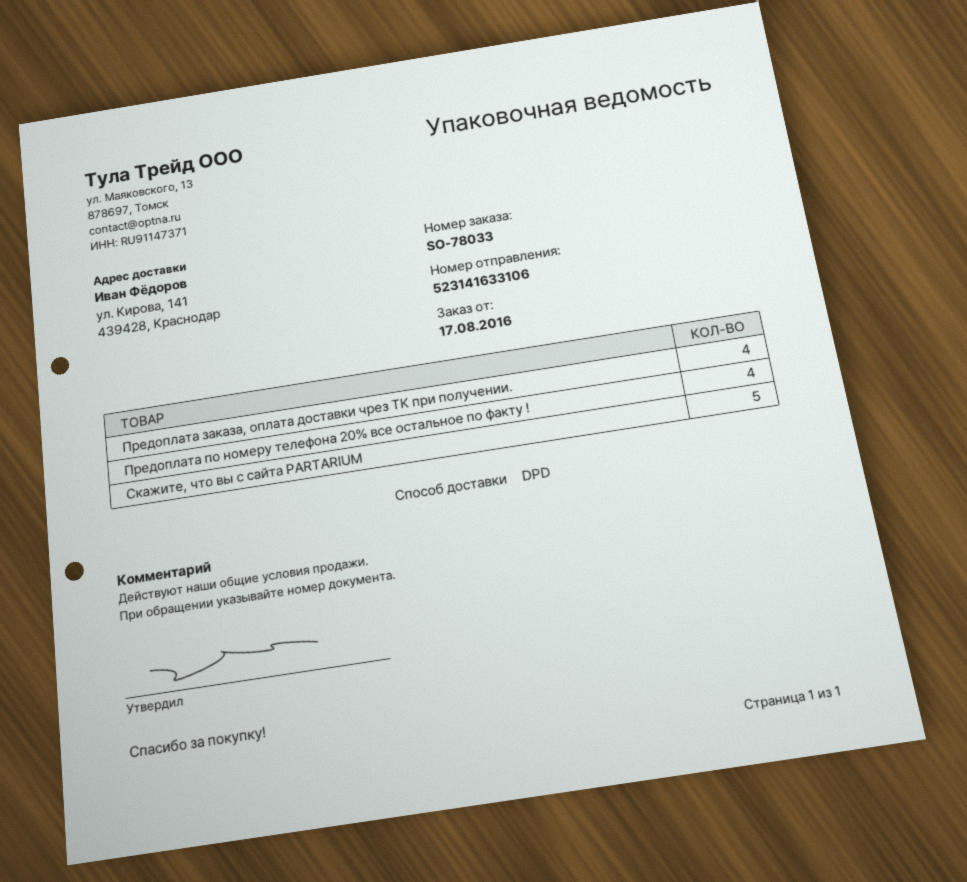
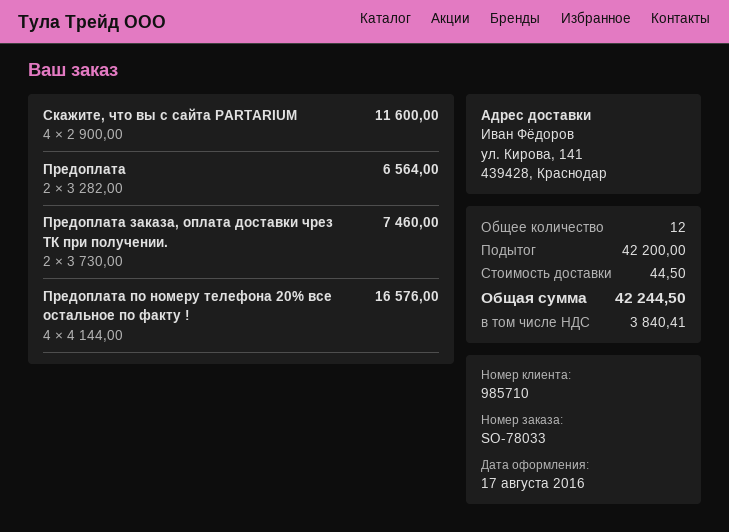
Предоплата заказа, оплата доставки чрез ТК при получении.: 4 -> 2
Скажите, что вы с сайта PARTARIUM: 5 -> 4
Предоплата: none -> 2

